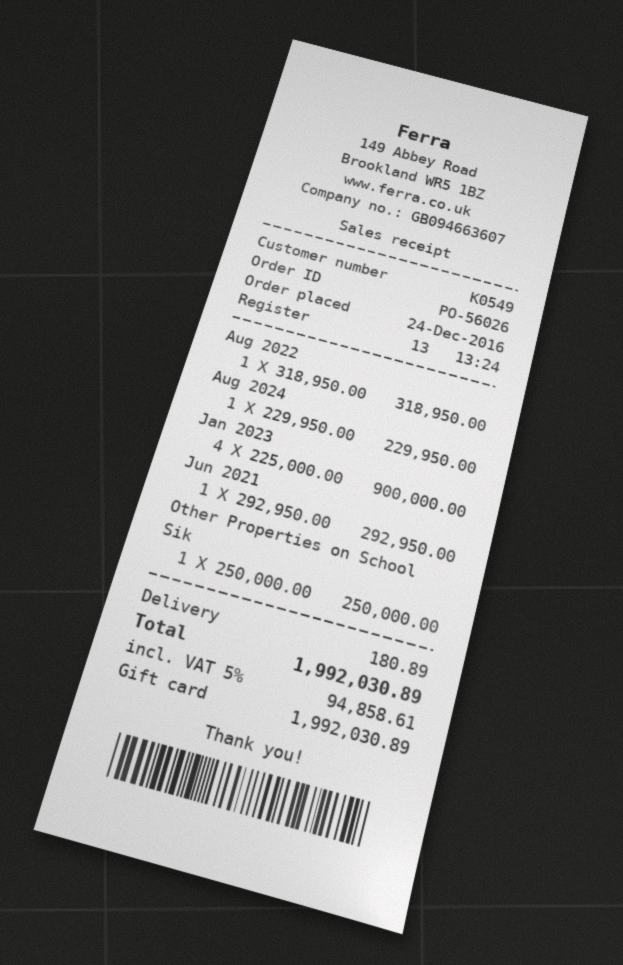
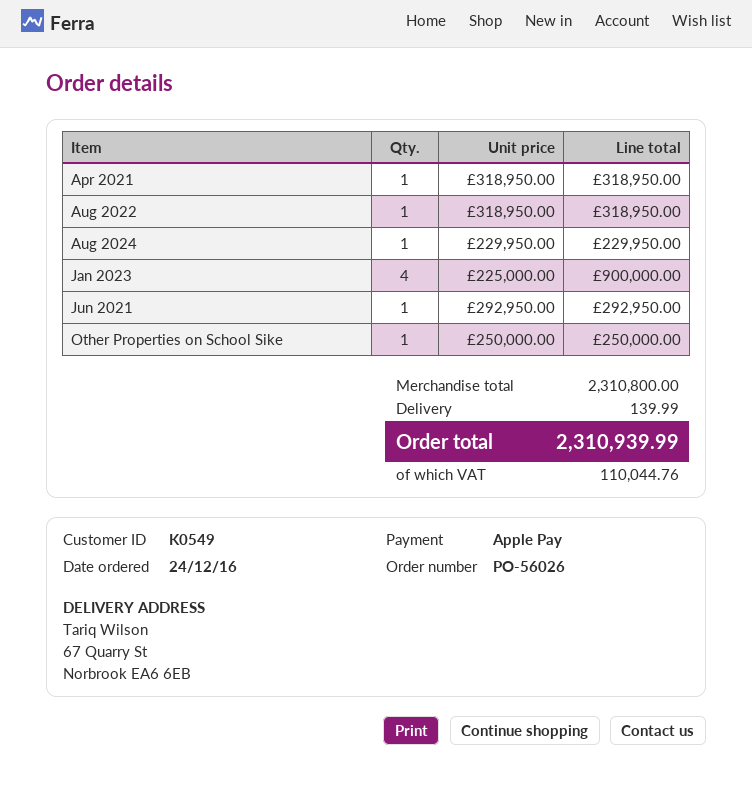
payment method: gift card -> Apple Pay
Apr 2021: none -> 1 x 318950.00 = 318950.00
shipping: 180.89 -> 139.99
tax: 94858.61 -> 110044.76
total: 1992030.89 -> 2310939.99

